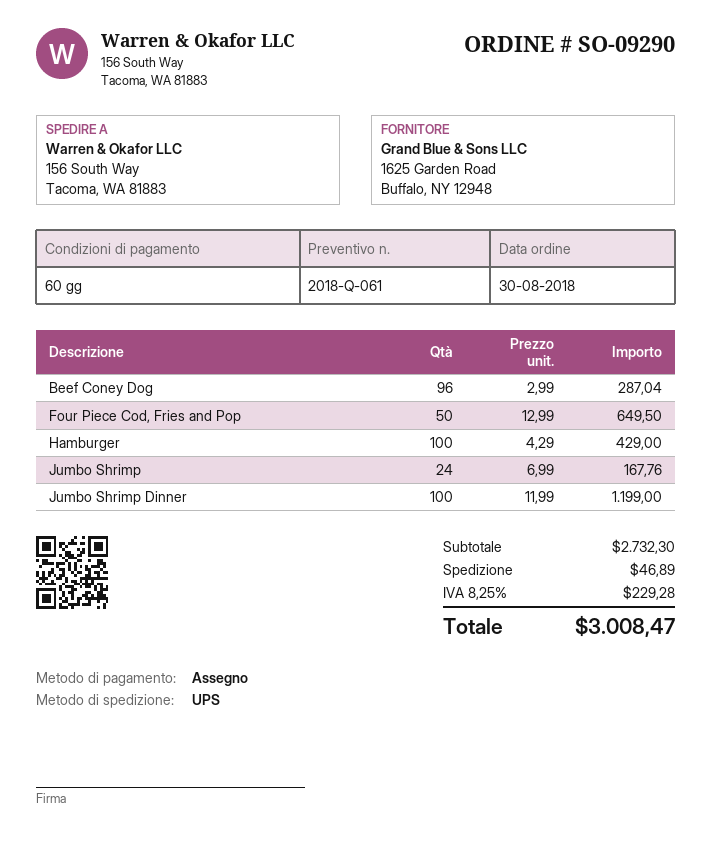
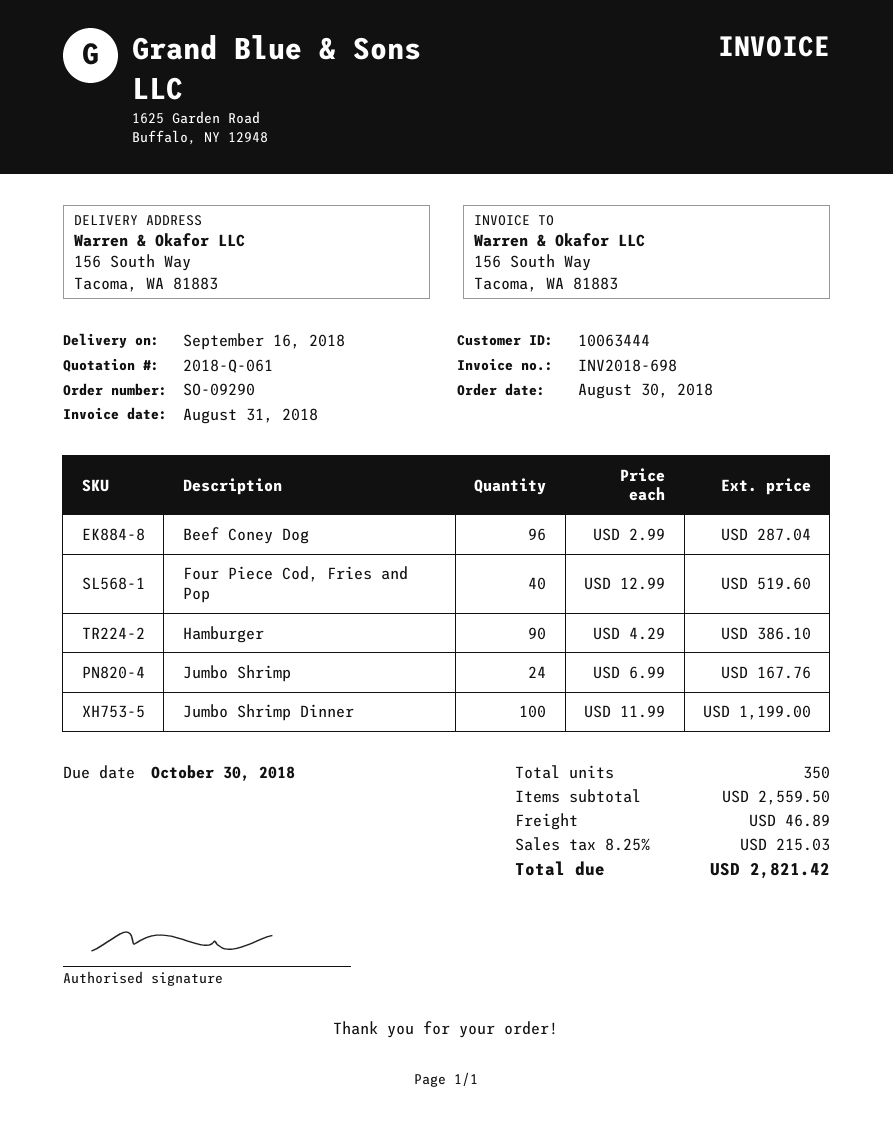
Four Piece Cod, Fries and Pop: 50 x 12.99 = 649.50 -> 40 x 12.99 = 519.60
Hamburger: 100 x 4.29 = 429.00 -> 90 x 4.29 = 386.10
subtotal: 2732.30 -> 2559.50
tax: 8.25% = 229.28 -> 8.25% = 215.03
total: 3008.47 -> 2821.42

